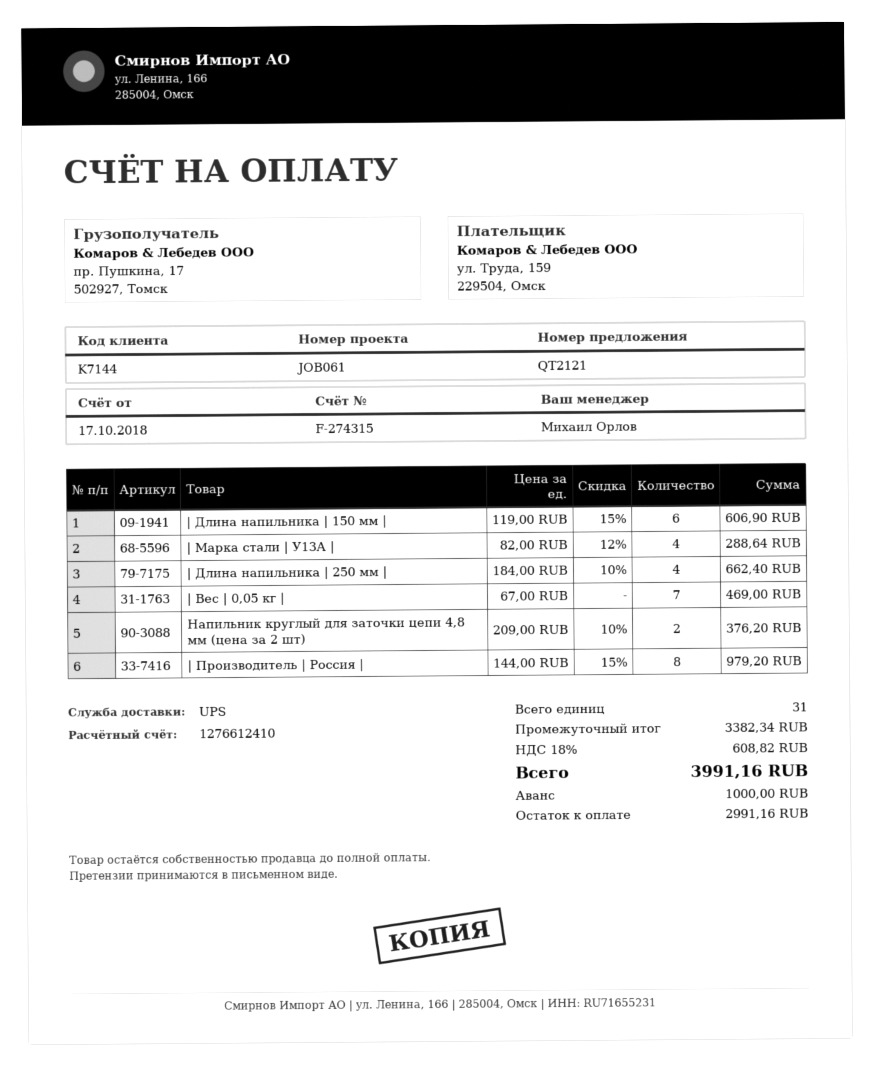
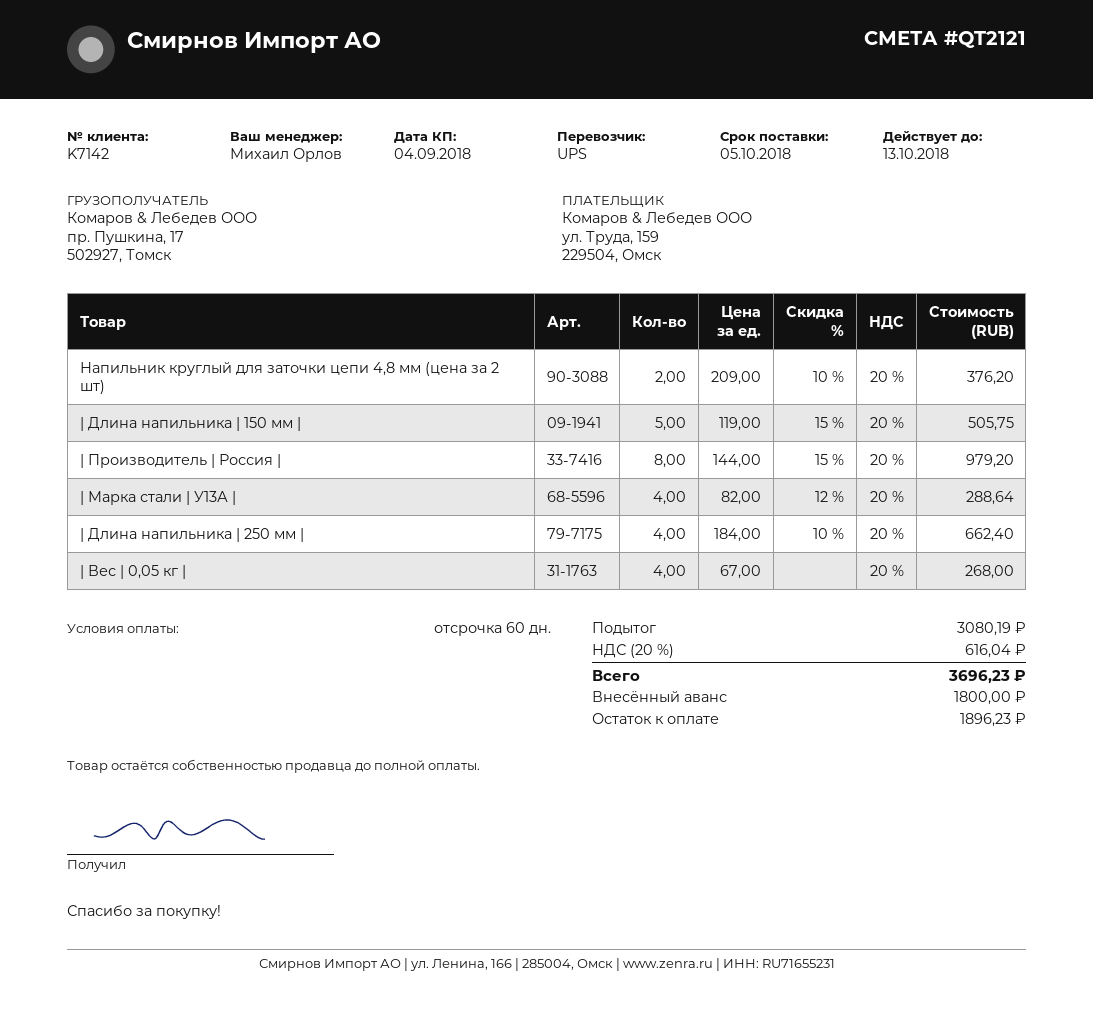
customer number: K7144 -> K7142
| Длина напильника | 150 мм |: 6 x 119.00 - 15% = 606.90 -> 5 x 119.00 - 15% = 505.75
| Вес | 0,05 кг |: 7 x 67.00 = 469.00 -> 4 x 67.00 = 268.00
subtotal: 3382.34 -> 3080.19
tax: 18% = 608.82 -> 20% = 616.04
total: 3991.16 -> 3696.23
deposit: 1000.00 -> 1800.00
balance: 2991.16 -> 1896.23

